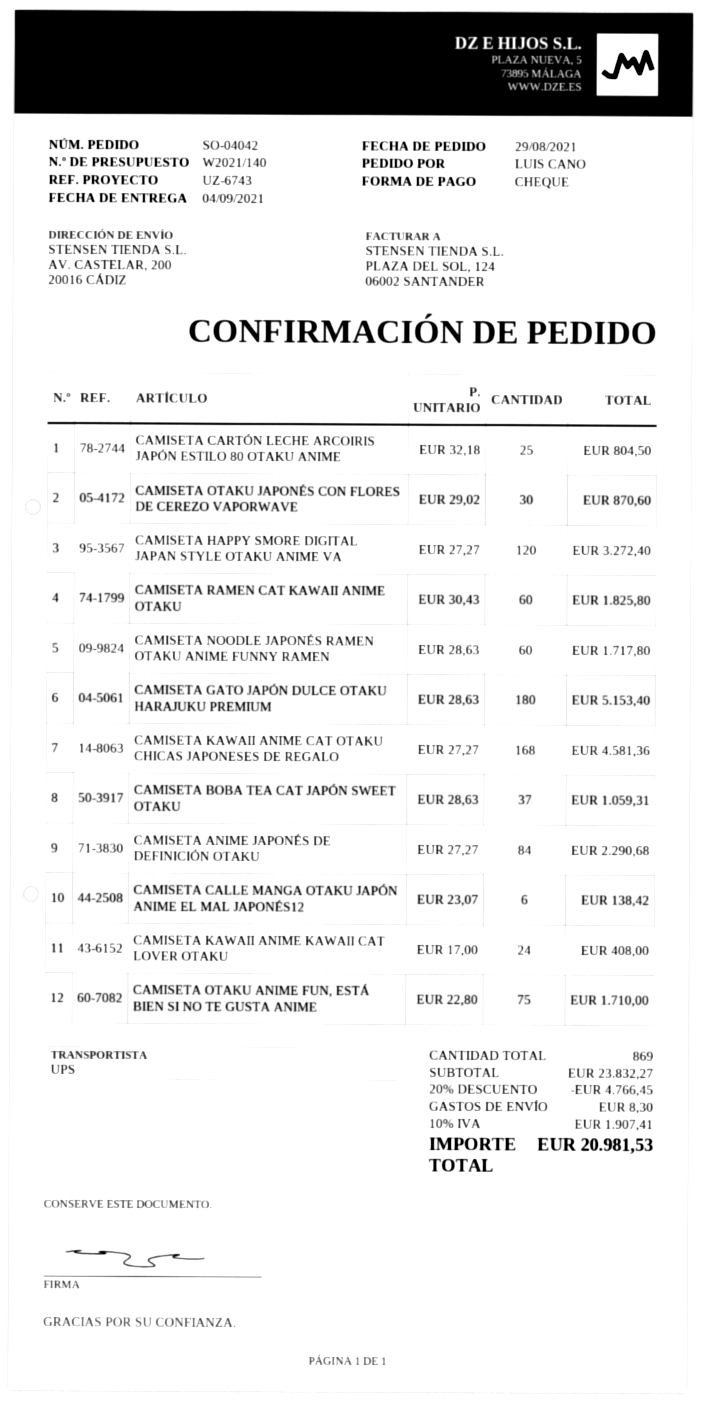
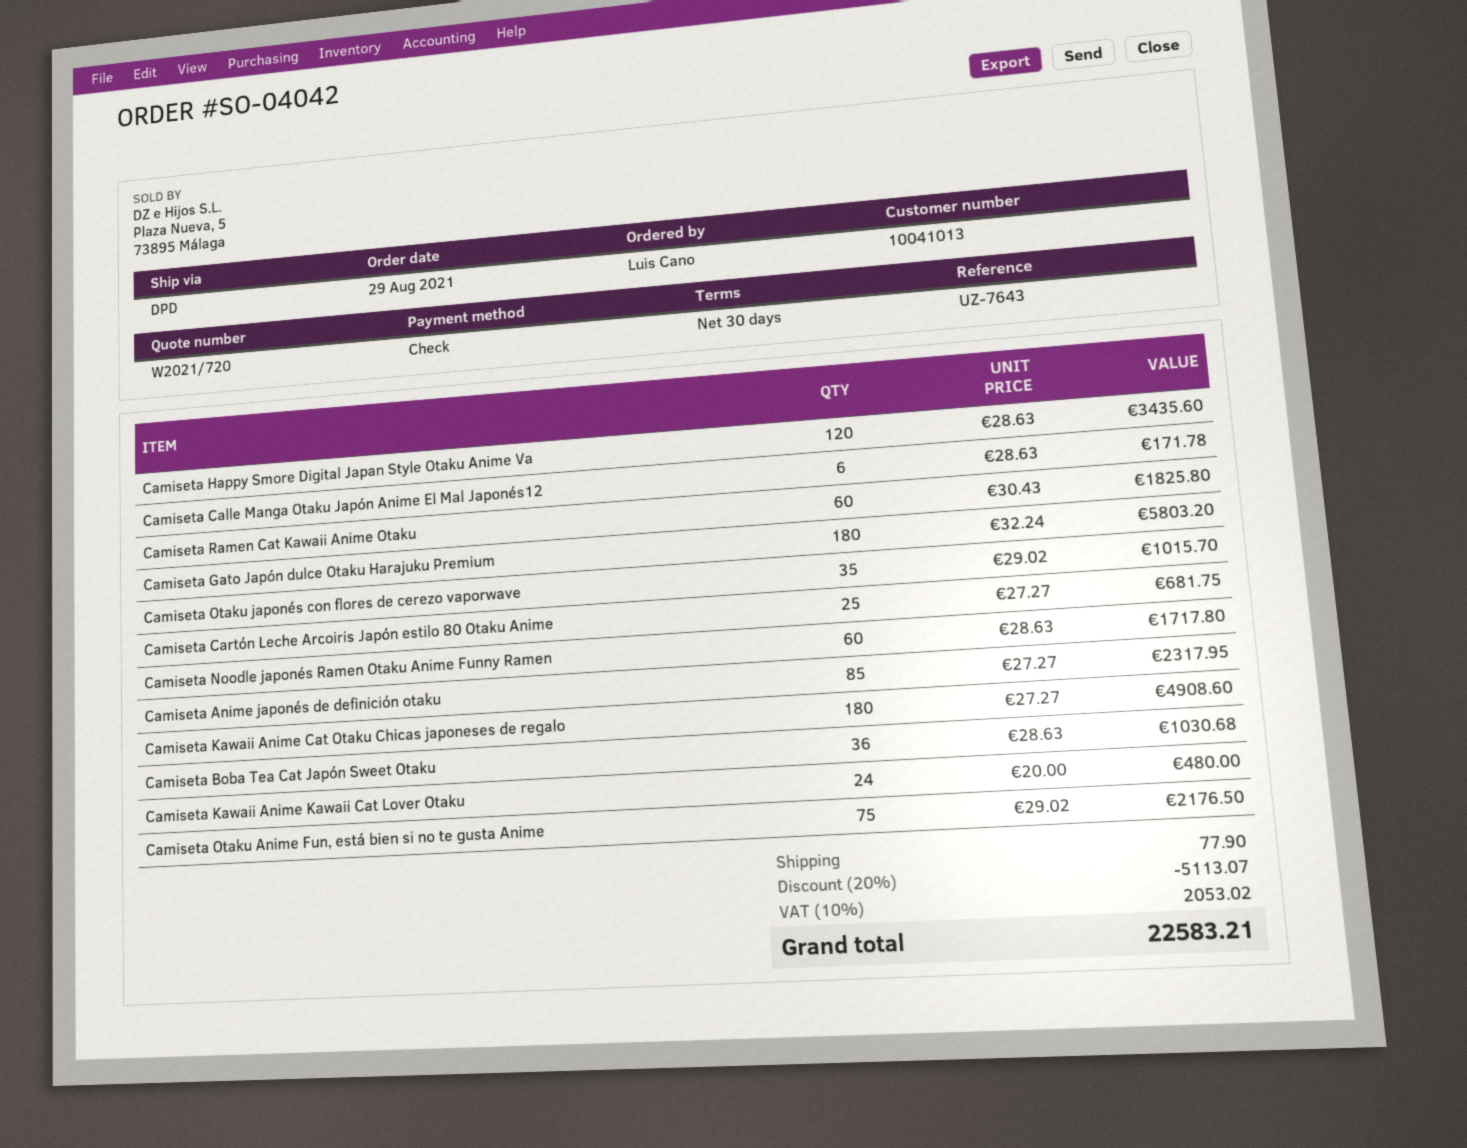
quote number: W2021/140 -> W2021/720
reference: UZ-6743 -> UZ-7643
shipping method: UPS -> DPD
CAMISETA CARTÓN LECHE ARCOIRIS JAPÓN ESTILO 80 OTAKU ANIME: 25 x 32.18 = 804.50 -> 25 x 27.27 = 681.75
CAMISETA OTAKU JAPONÉS CON FLORES DE CEREZO VAPORWAVE: 30 x 29.02 = 870.60 -> 35 x 29.02 = 1015.70
CAMISETA HAPPY SMORE DIGITAL JAPAN STYLE OTAKU ANIME VA: 120 x 27.27 = 3272.40 -> 120 x 28.63 = 3435.60
CAMISETA GATO JAPÓN DULCE OTAKU HARAJUKU PREMIUM: 180 x 28.63 = 5153.40 -> 180 x 32.24 = 5803.20
CAMISETA KAWAII ANIME CAT OTAKU CHICAS JAPONESES DE REGALO: 168 x 27.27 = 4581.36 -> 180 x 27.27 = 4908.60
CAMISETA BOBA TEA CAT JAPÓN SWEET OTAKU: 37 x 28.63 = 1059.31 -> 36 x 28.63 = 1030.68
CAMISETA ANIME JAPONÉS DE DEFINICIÓN OTAKU: 84 x 27.27 = 2290.68 -> 85 x 27.27 = 2317.95
CAMISETA CALLE MANGA OTAKU JAPÓN ANIME EL MAL JAPONÉS12: 6 x 23.07 = 138.42 -> 6 x 28.63 = 171.78
CAMISETA KAWAII ANIME KAWAII CAT LOVER OTAKU: 24 x 17.00 = 408.00 -> 24 x 20.00 = 480.00
CAMISETA OTAKU ANIME FUN, ESTÁ BIEN SI NO TE GUSTA ANIME: 75 x 22.80 = 1710.00 -> 75 x 29.02 = 2176.50
discount: 20% = 4766.45 -> 20% = 5113.07
shipping: 8.30 -> 77.90
tax: 10% = 1907.41 -> 10% = 2053.02
total: 20981.53 -> 22583.21

